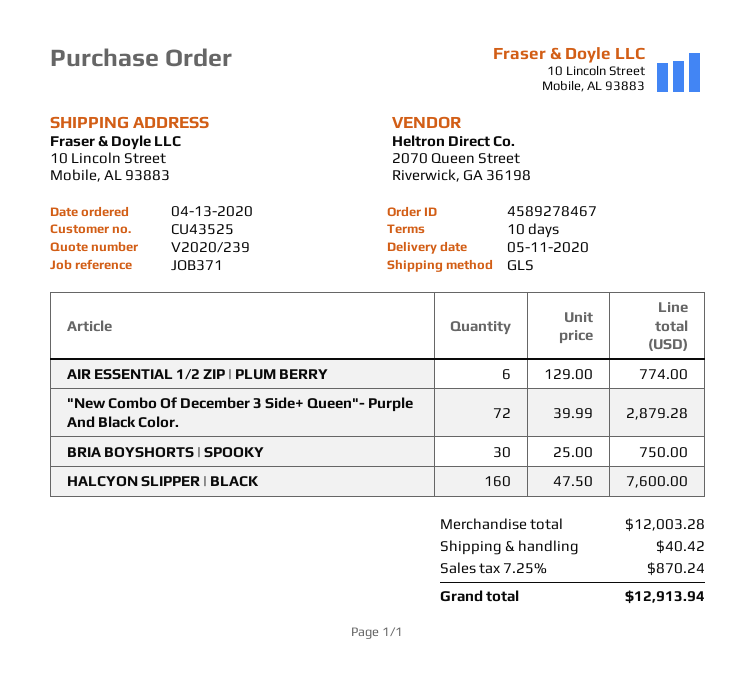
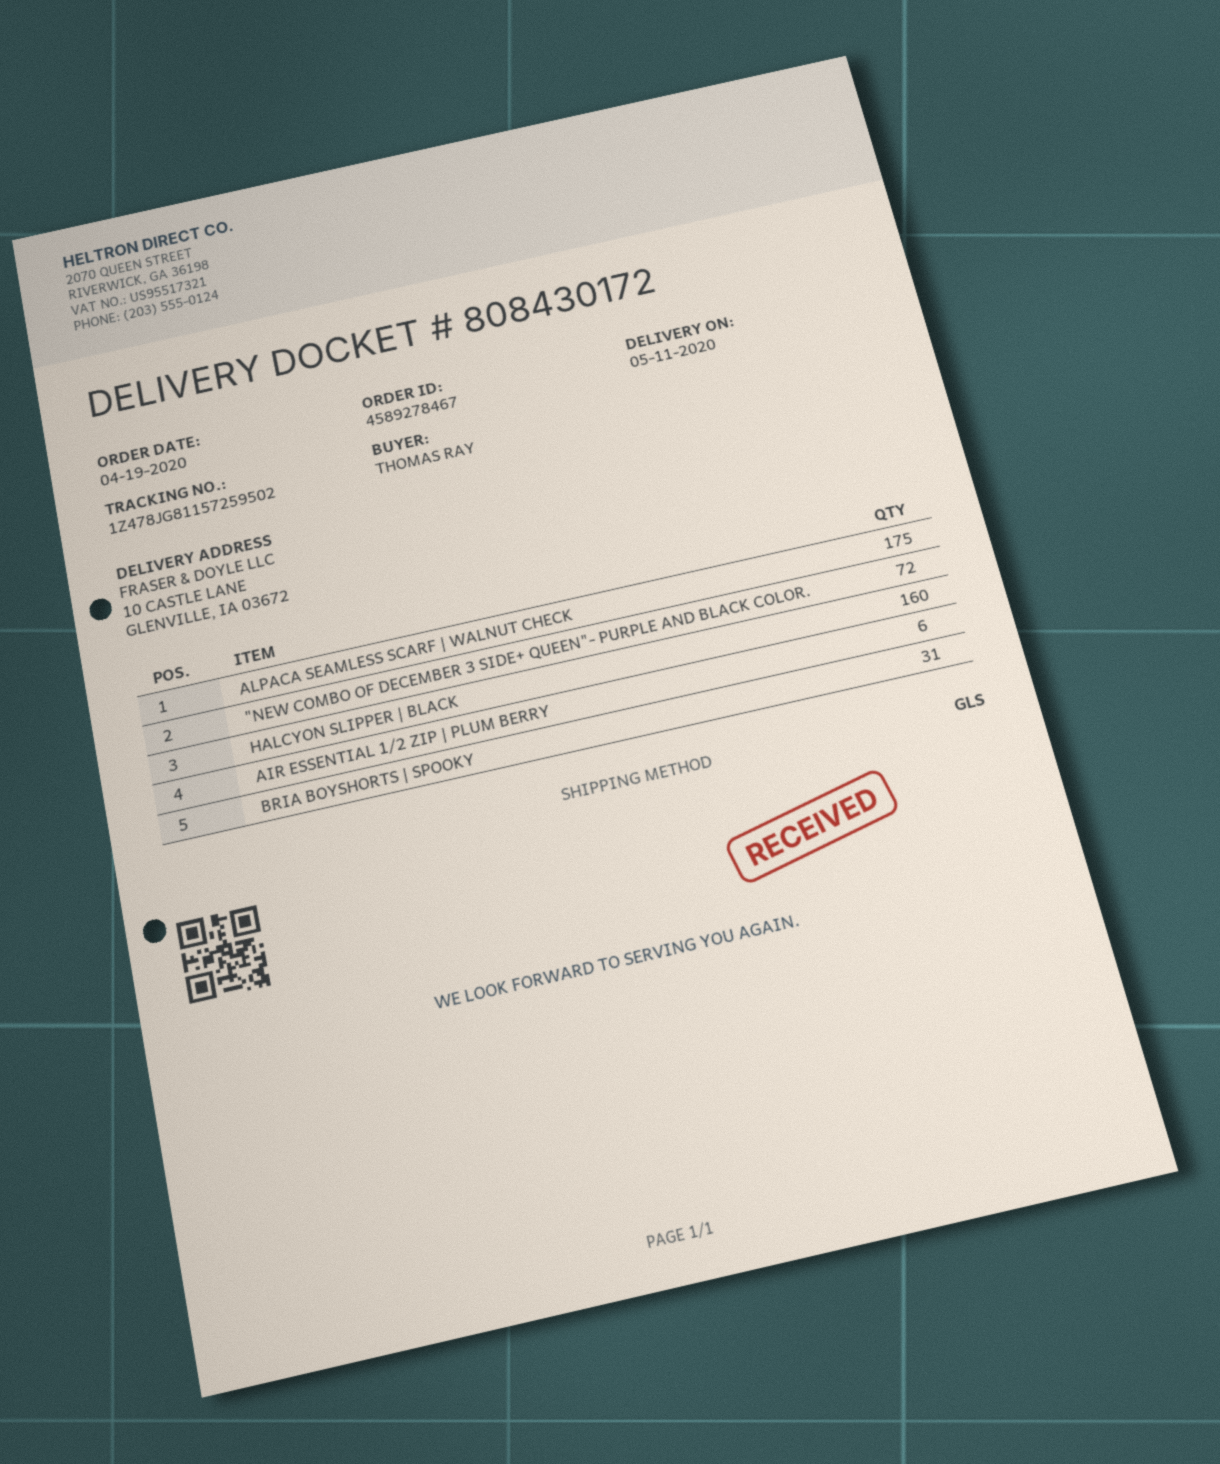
order date: 2020-04-13 -> 2020-04-19
ship to: 10 Lincoln Street, Mobile, AL 93883 -> 10 CASTLE LANE, GLENVILLE, IA 03672
BRIA BOYSHORTS | SPOOKY: 30 -> 31
ALPACA SEAMLESS SCARF | WALNUT CHECK: none -> 175

